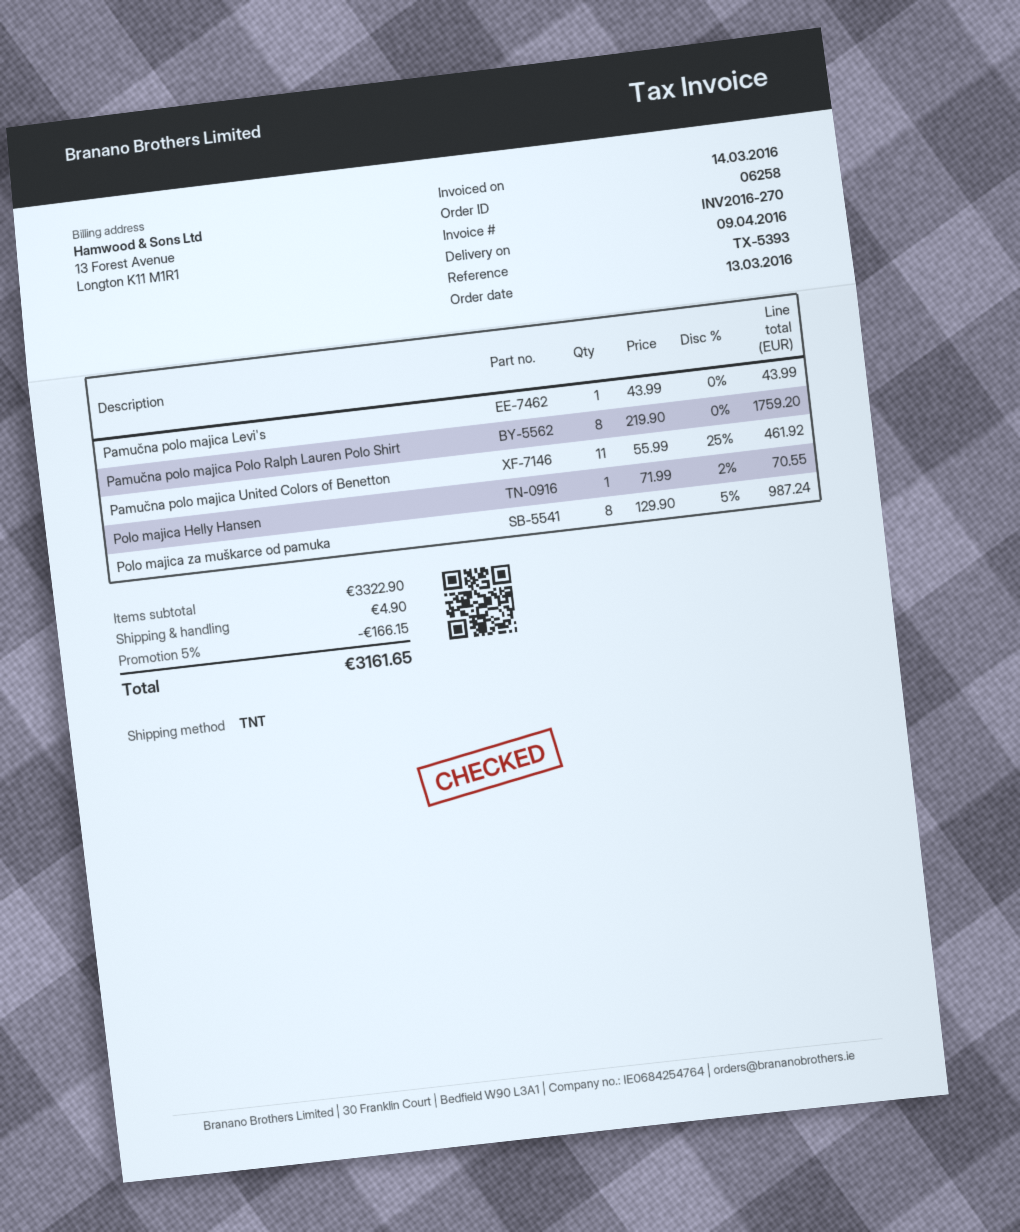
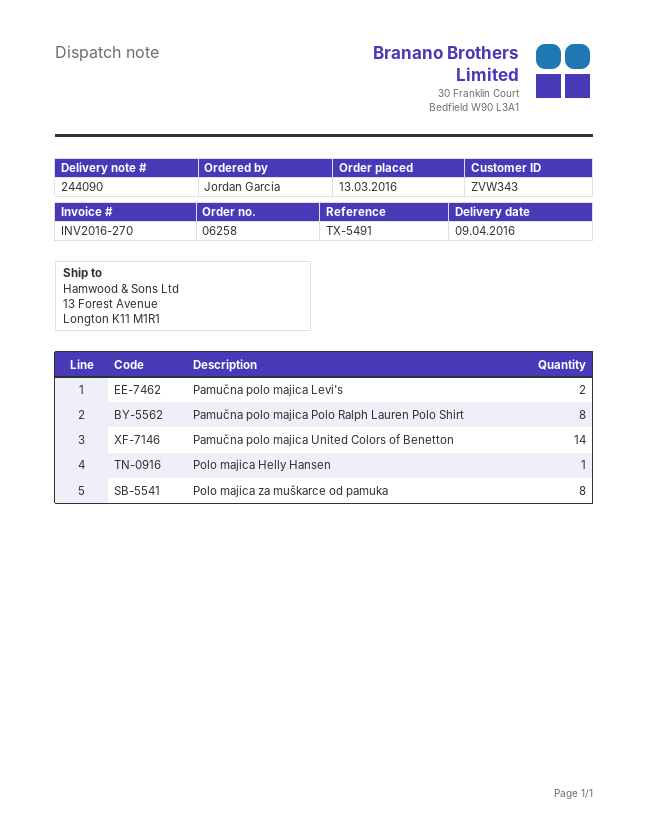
reference: TX-5393 -> TX-5491
Pamučna polo majica Levi's: 1 -> 2
Pamučna polo majica United Colors of Benetton: 11 -> 14

